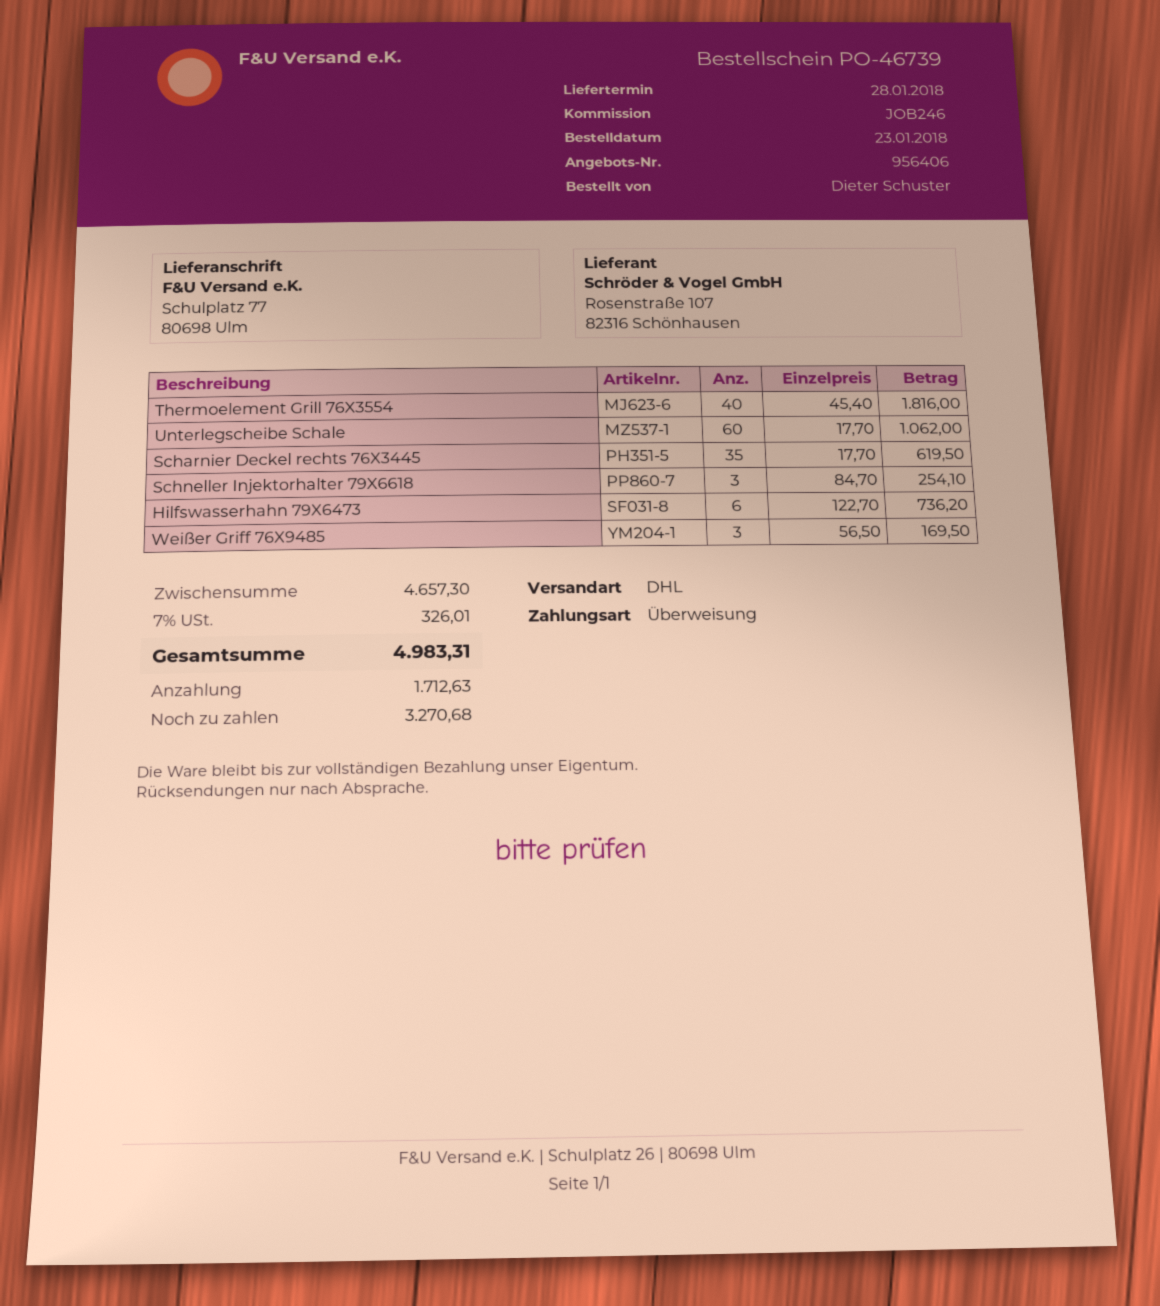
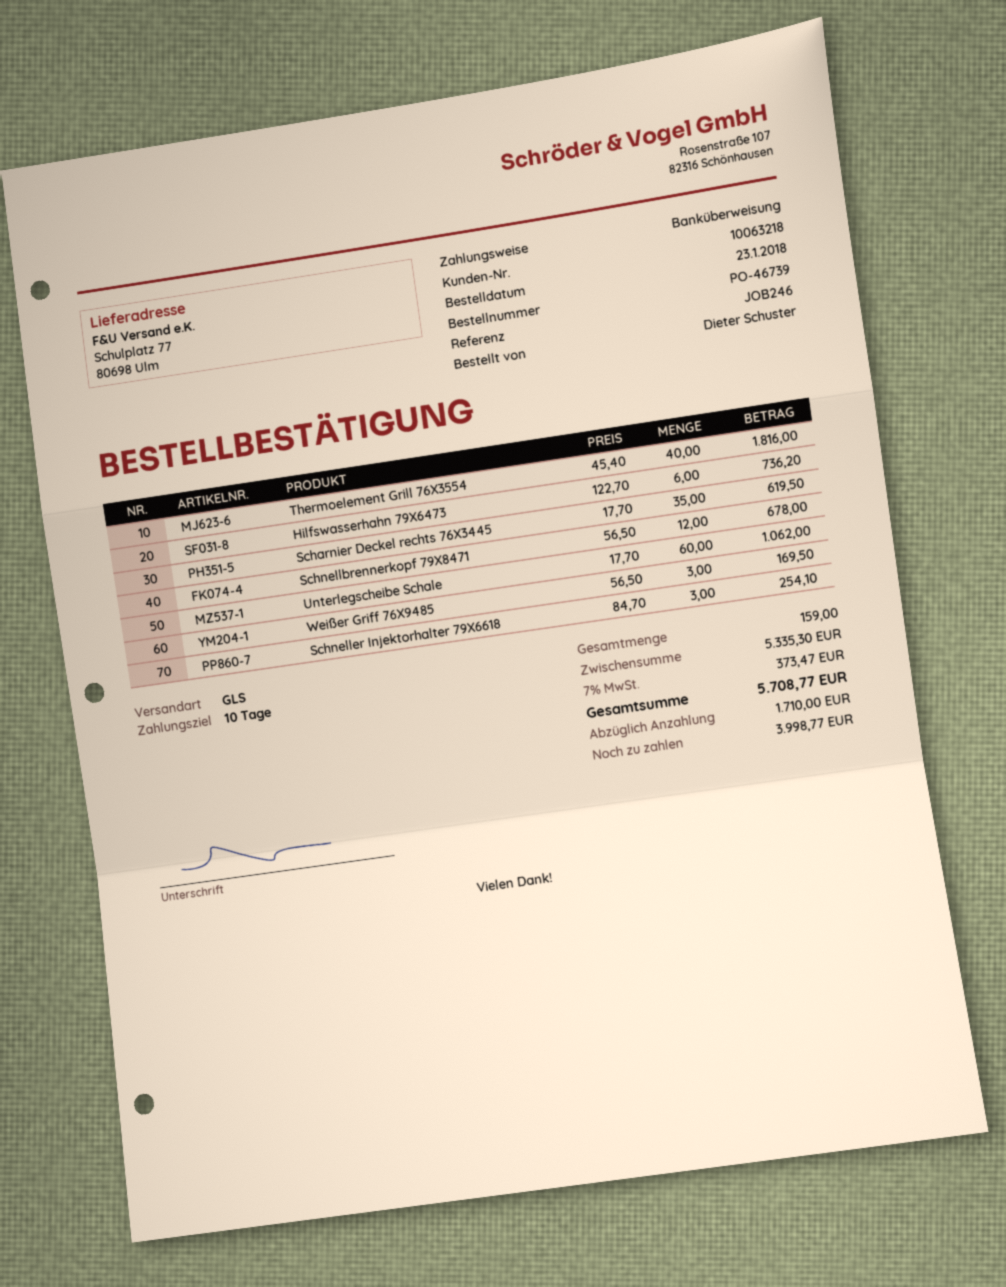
shipping method: DHL -> GLS
Schnellbrennerkopf 79X8471: none -> 12 x 56.50 = 678.00
subtotal: 4657.30 -> 5335.30
tax: 7% = 326.01 -> 7% = 373.47
total: 4983.31 -> 5708.77
deposit: 1712.63 -> 1710.00
balance: 3270.68 -> 3998.77

